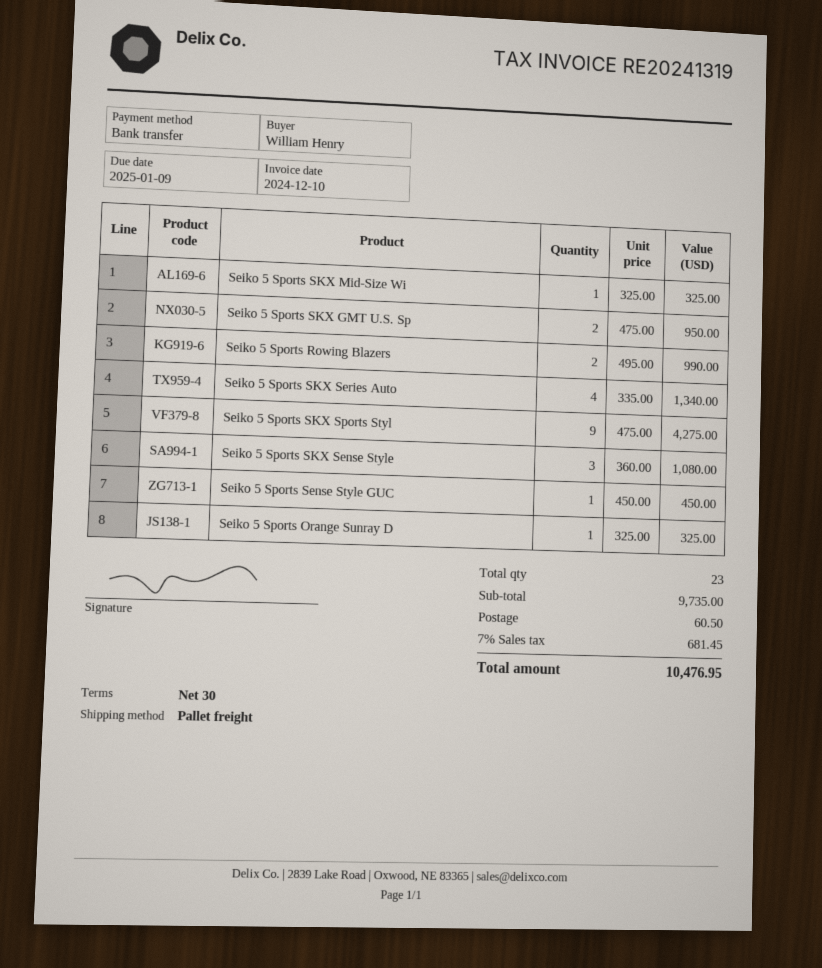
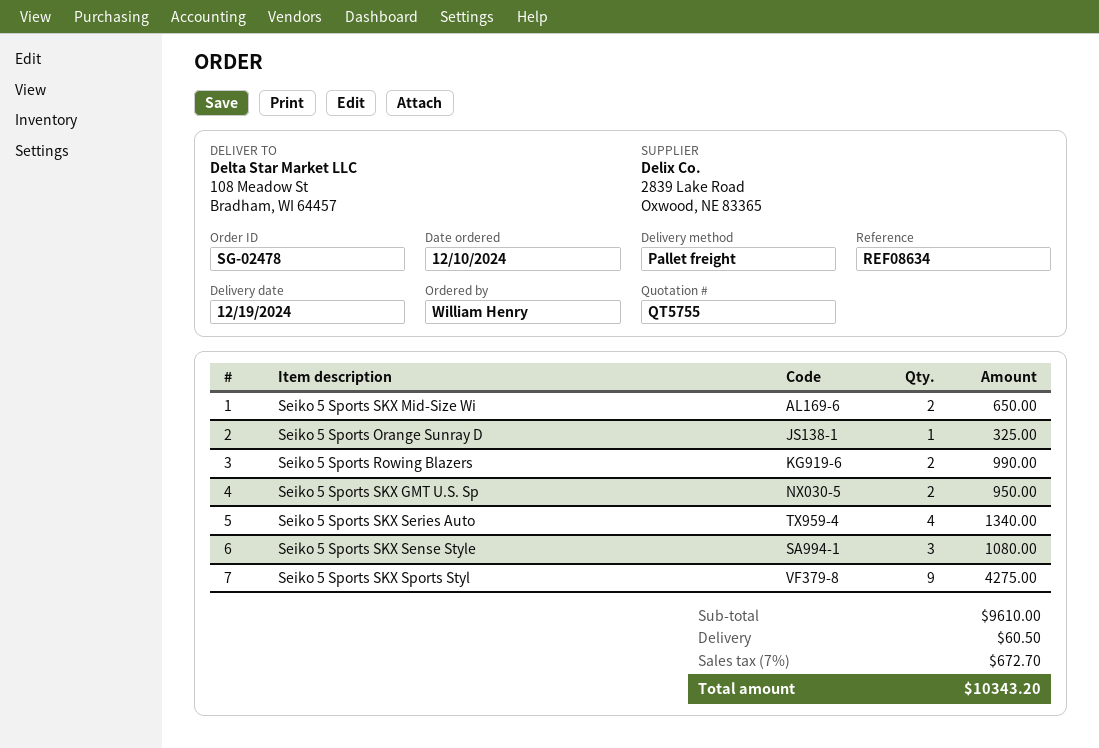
Seiko 5 Sports SKX Mid-Size Wi: 1 for 325.00 -> 2 for 650.00
Seiko 5 Sports Sense Style GUC: 1 for 450.00 -> none
subtotal: 9735.00 -> 9610.00
tax: 7% = 681.45 -> 7% = 672.70
total: 10476.95 -> 10343.20

